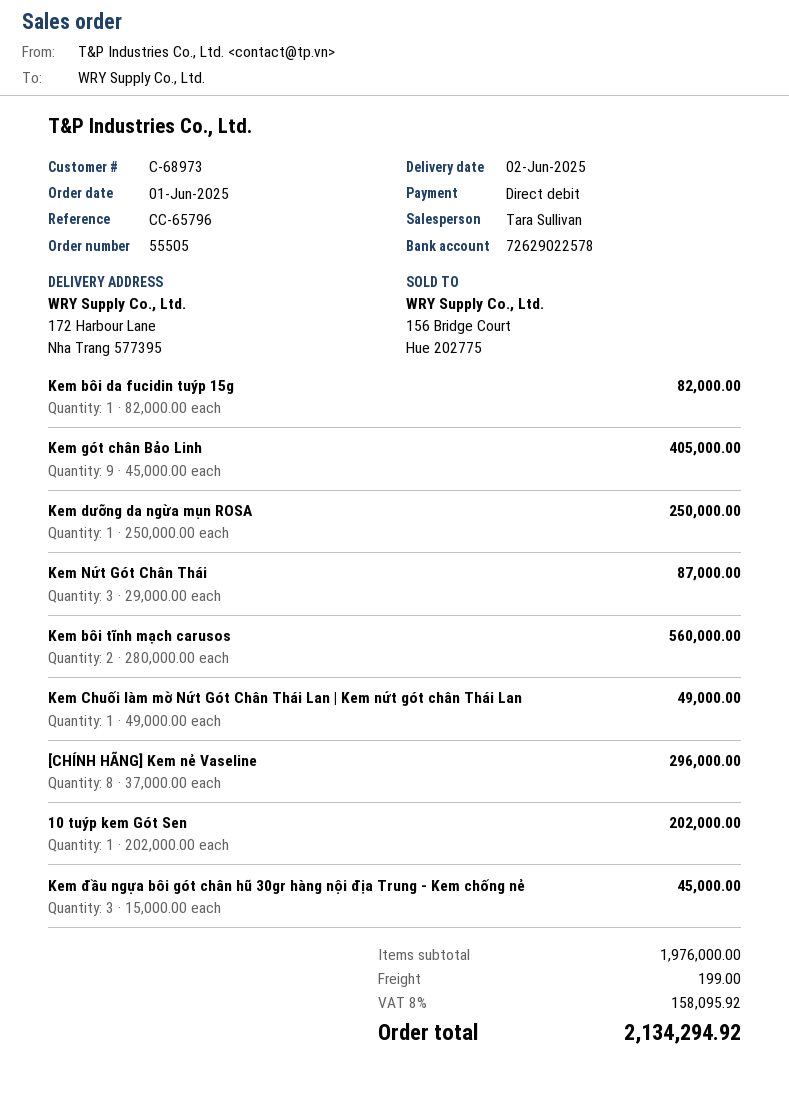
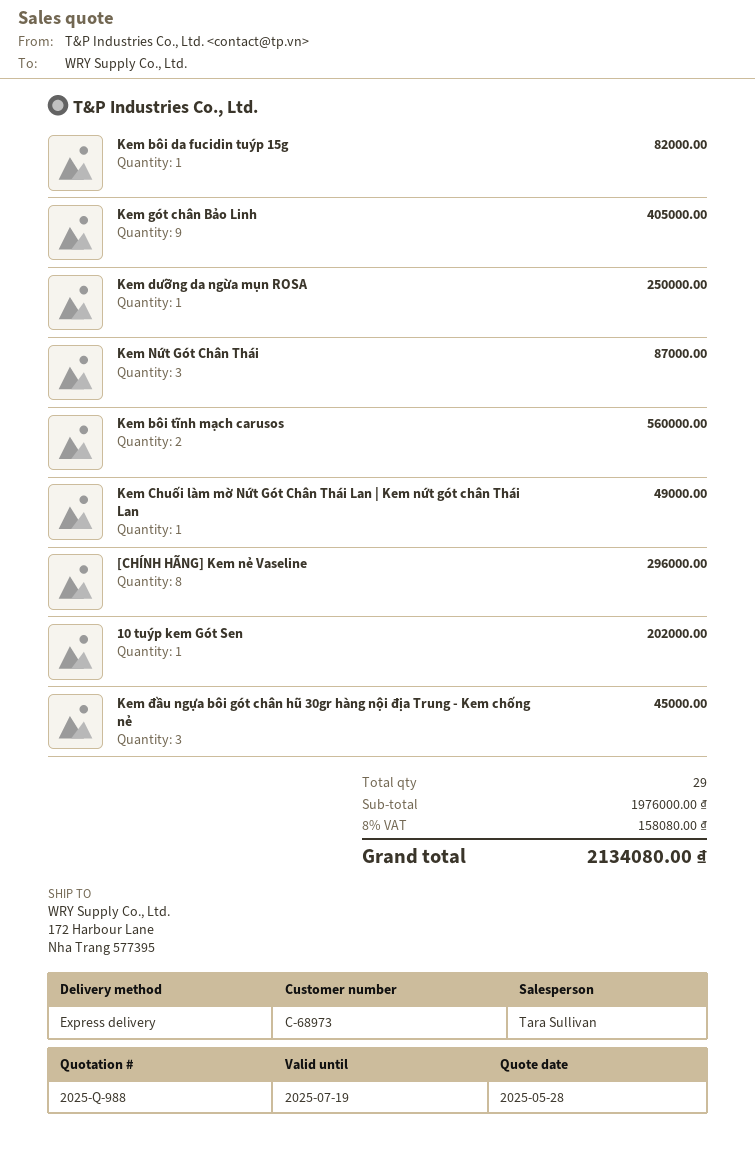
shipping: 199.00 -> none
tax: 8% = 158095.92 -> 8% = 158080.00
total: 2134294.92 -> 2134080.00

